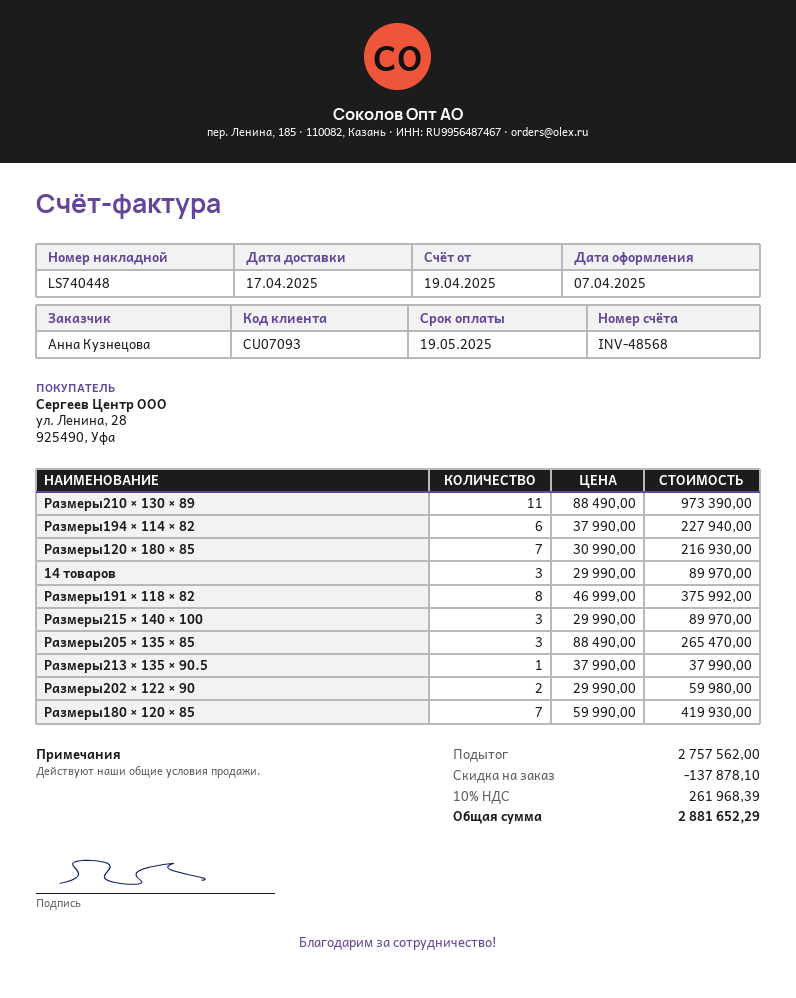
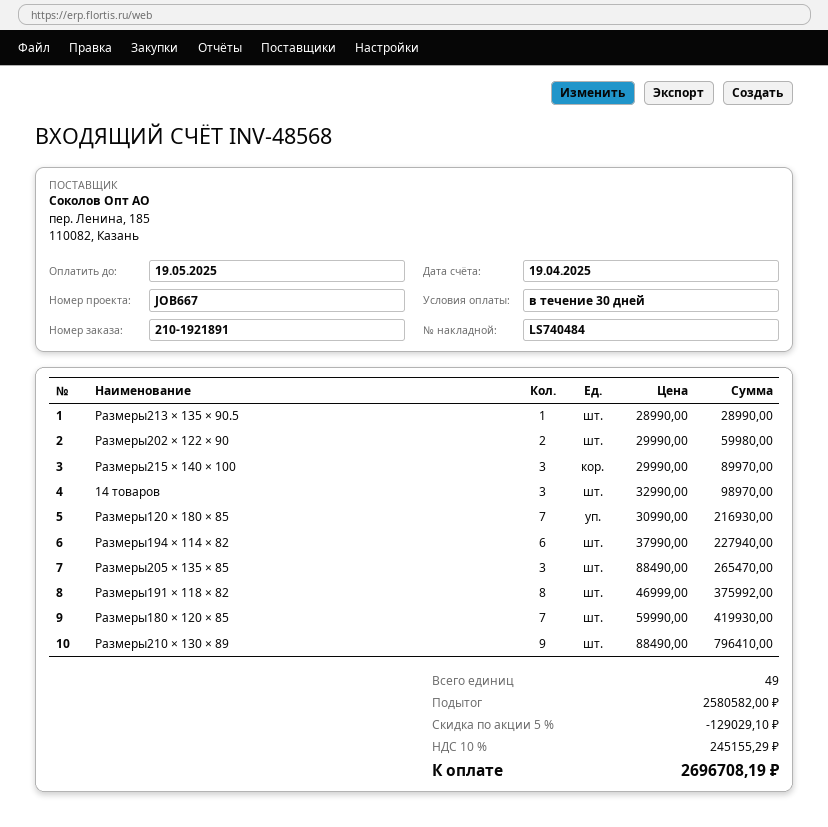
delivery note number: LS740448 -> LS740484
Размеры210 × 130 × 89: 11 x 88490.00 = 973390.00 -> 9 x 88490.00 = 796410.00
14 товаров: 3 x 29990.00 = 89970.00 -> 3 x 32990.00 = 98970.00
Размеры213 × 135 × 90.5: 1 x 37990.00 = 37990.00 -> 1 x 28990.00 = 28990.00
subtotal: 2757562.00 -> 2580582.00
discount: 137878.10 -> 129029.10
tax: 10% = 261968.39 -> 10% = 245155.29
total: 2881652.29 -> 2696708.19

